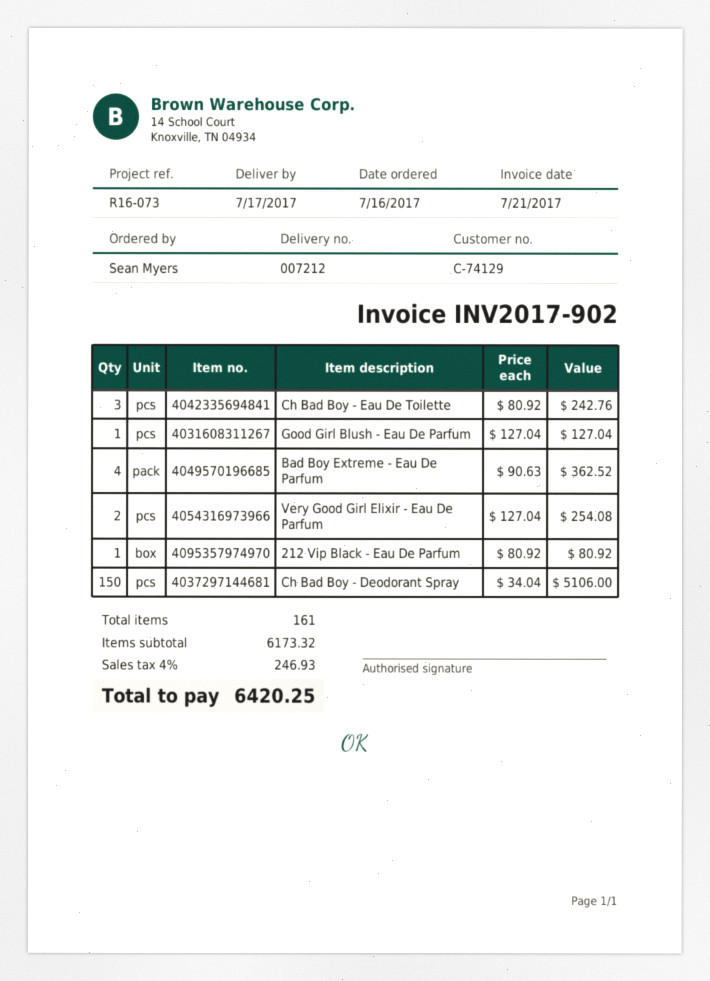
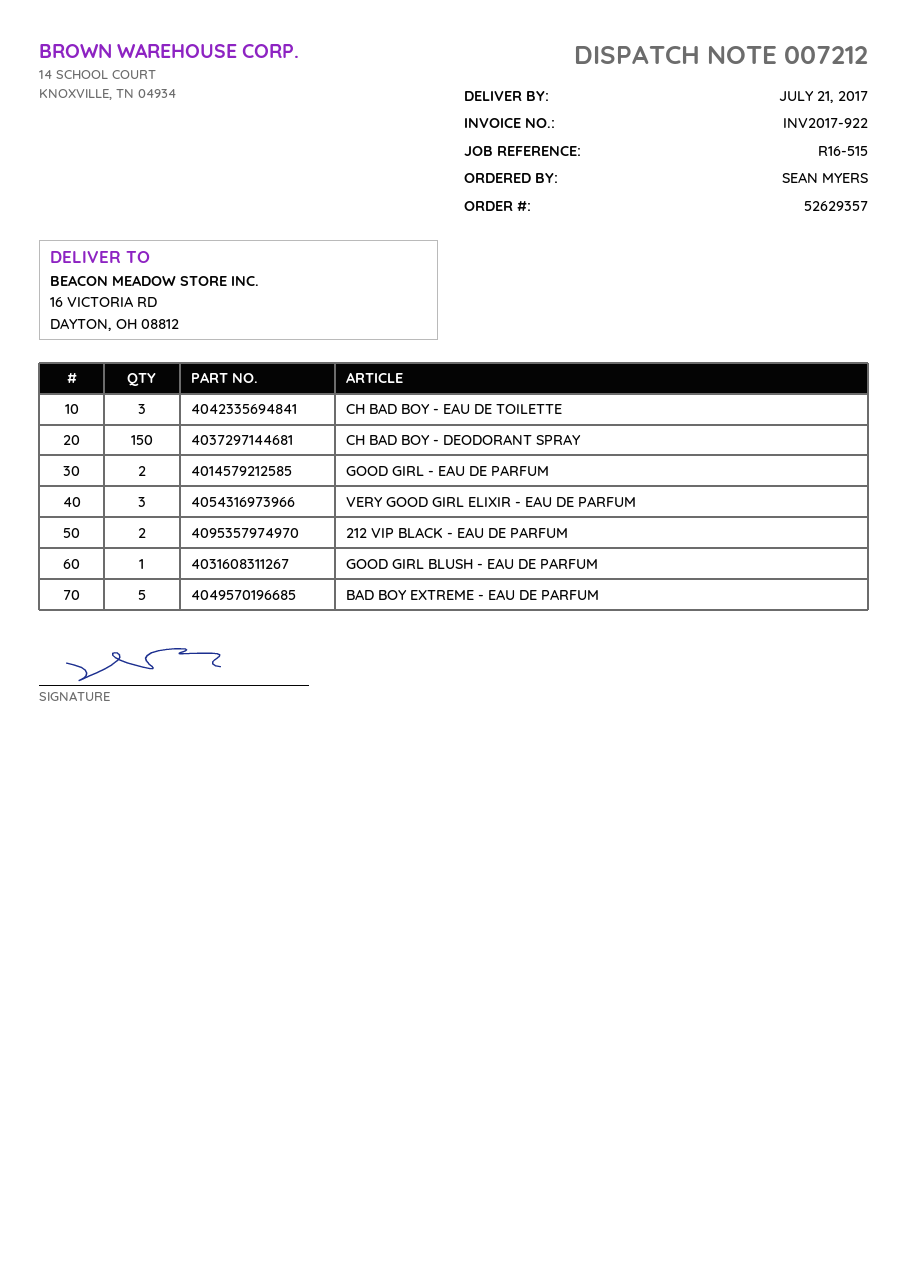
delivery date: 2017-07-17 -> 2017-07-21
invoice number: INV2017-902 -> INV2017-922
reference: R16-073 -> R16-515
Bad Boy Extreme - Eau De Parfum: 4 -> 5
Very Good Girl Elixir - Eau De Parfum: 2 -> 3
212 Vip Black - Eau De Parfum: 1 -> 2
GOOD GIRL - EAU DE PARFUM: none -> 2

